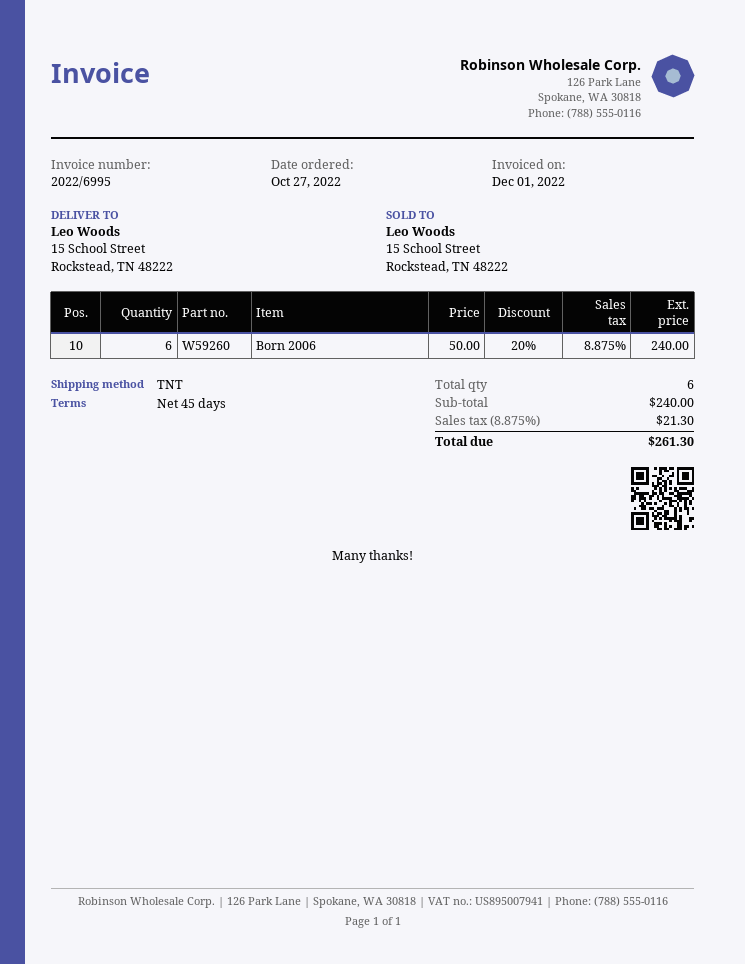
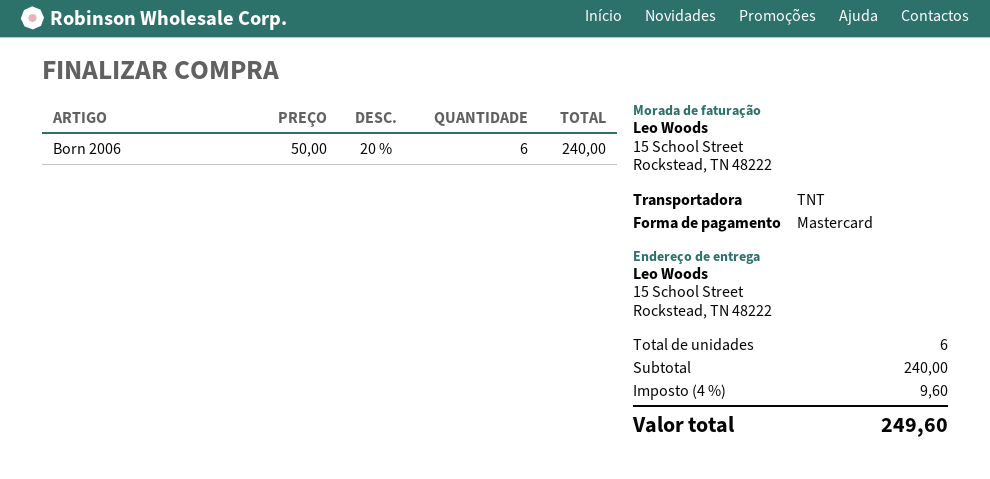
tax: 8.875% = 21.30 -> 4% = 9.60
total: 261.30 -> 249.60

